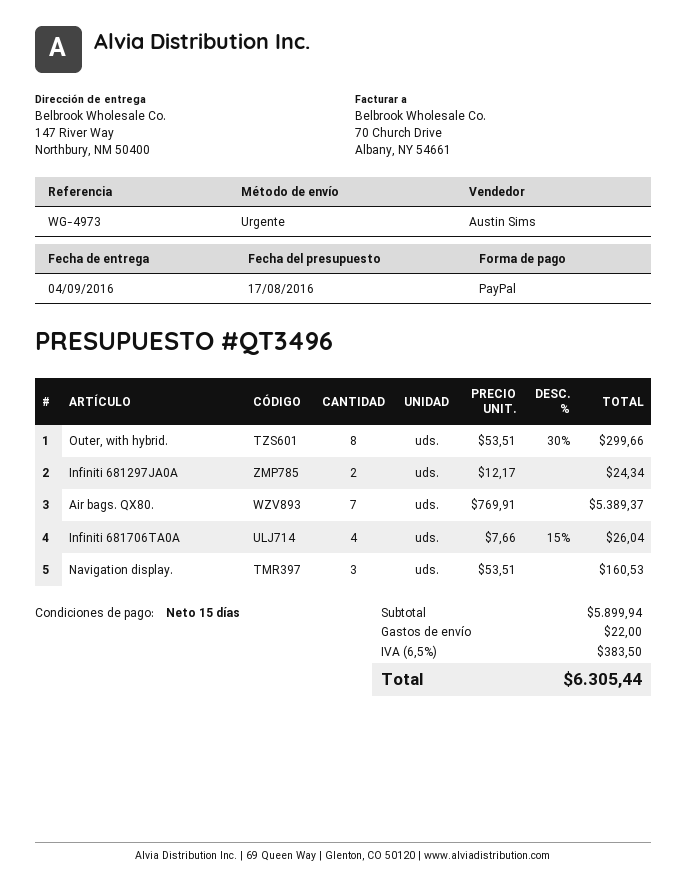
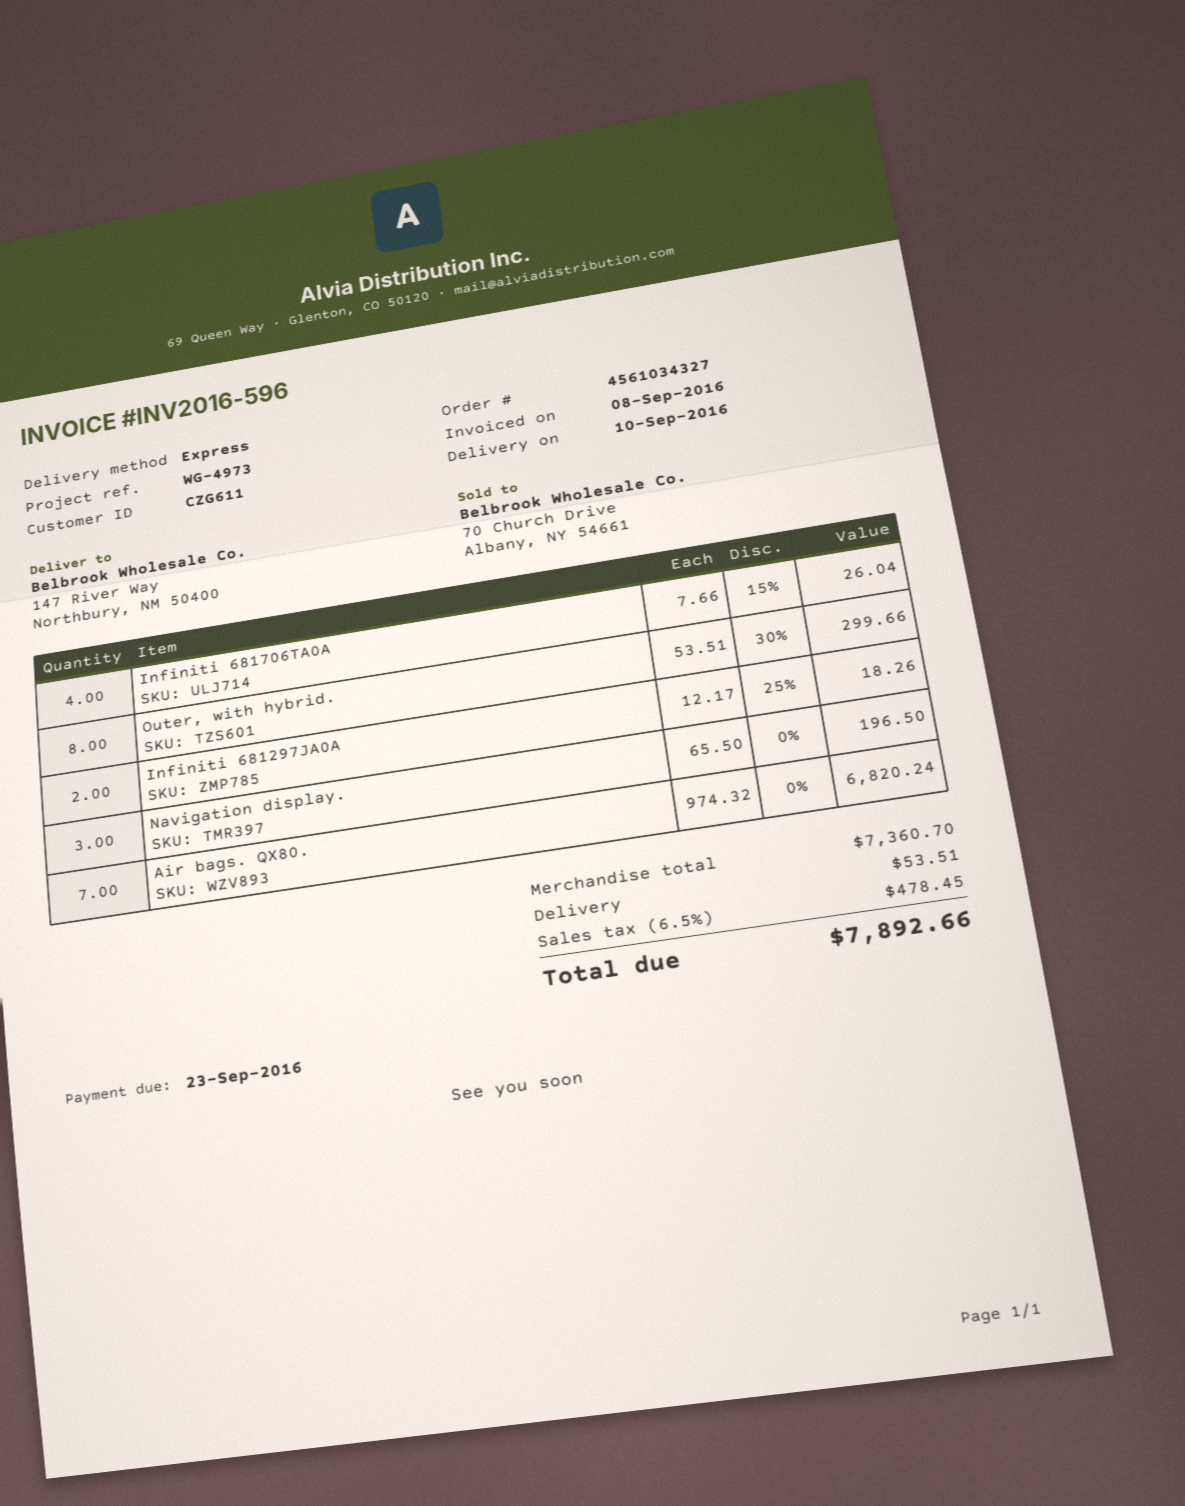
delivery date: 2016-09-04 -> 2016-09-10
Infiniti 681297JA0A: 2 x 12.17 = 24.34 -> 2 x 12.17 - 25% = 18.26
Air bags. QX80.: 7 x 769.91 = 5389.37 -> 7 x 974.32 = 6820.24
Navigation display.: 3 x 53.51 = 160.53 -> 3 x 65.50 = 196.50
subtotal: 5899.94 -> 7360.70
shipping: 22.00 -> 53.51
tax: 6.5% = 383.50 -> 6.5% = 478.45
total: 6305.44 -> 7892.66

